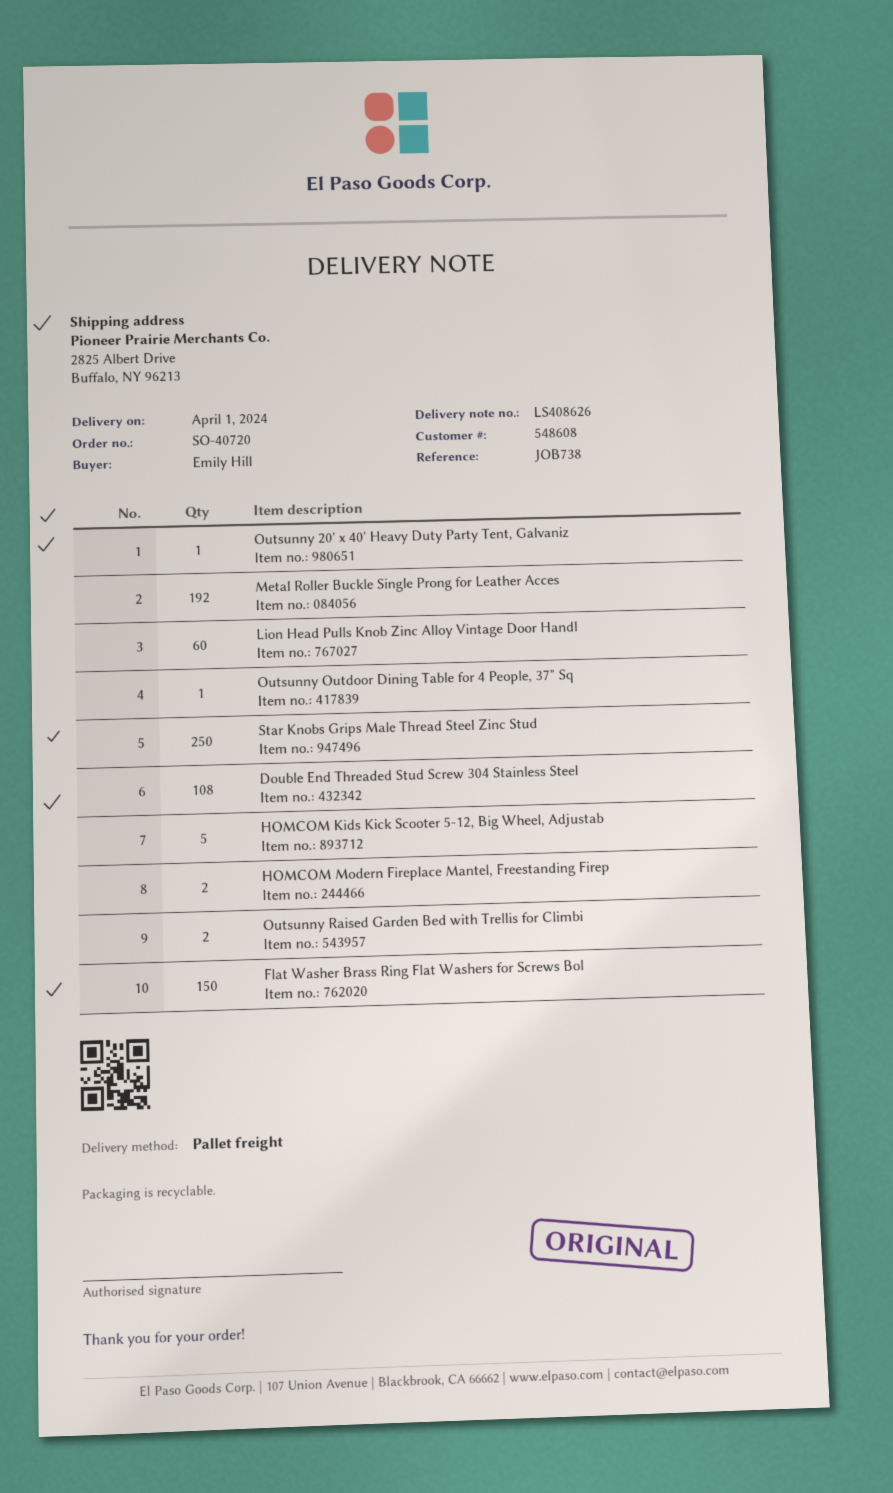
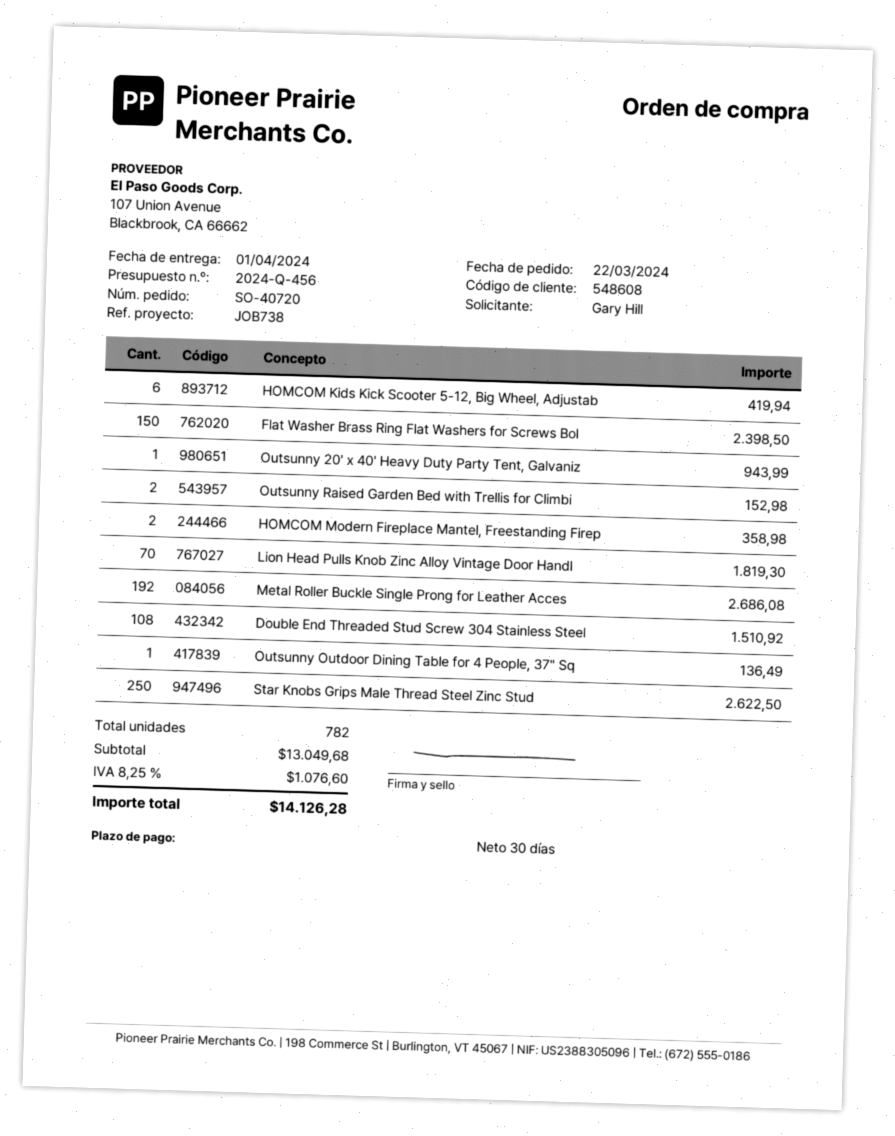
ordered by: Emily Hill -> Gary Hill
Lion Head Pulls Knob Zinc Alloy Vintage Door Handl: 60 -> 70
HOMCOM Kids Kick Scooter 5-12, Big Wheel, Adjustab: 5 -> 6

